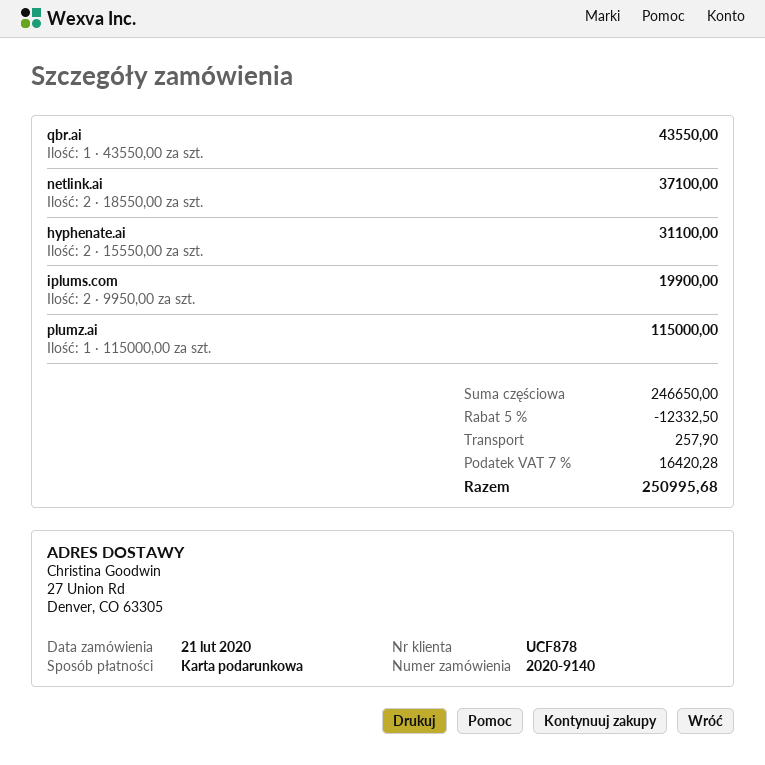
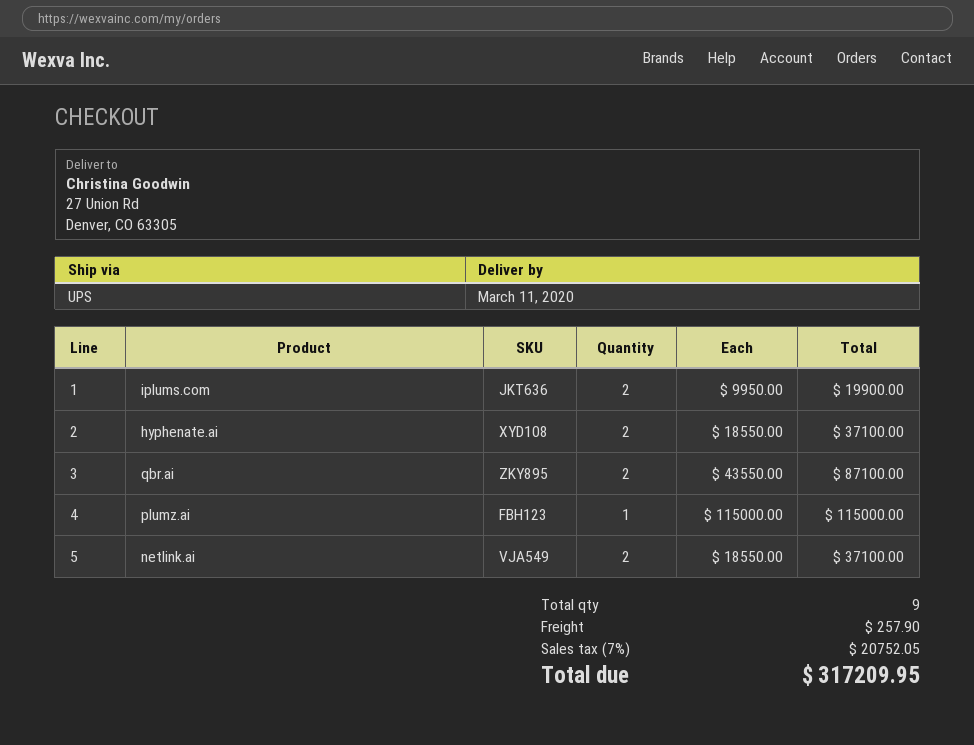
qbr.ai: 1 x 43550.00 = 43550.00 -> 2 x 43550.00 = 87100.00
hyphenate.ai: 2 x 15550.00 = 31100.00 -> 2 x 18550.00 = 37100.00
discount: 5% = 12332.50 -> none
tax: 7% = 16420.28 -> 7% = 20752.05
total: 250995.68 -> 317209.95

